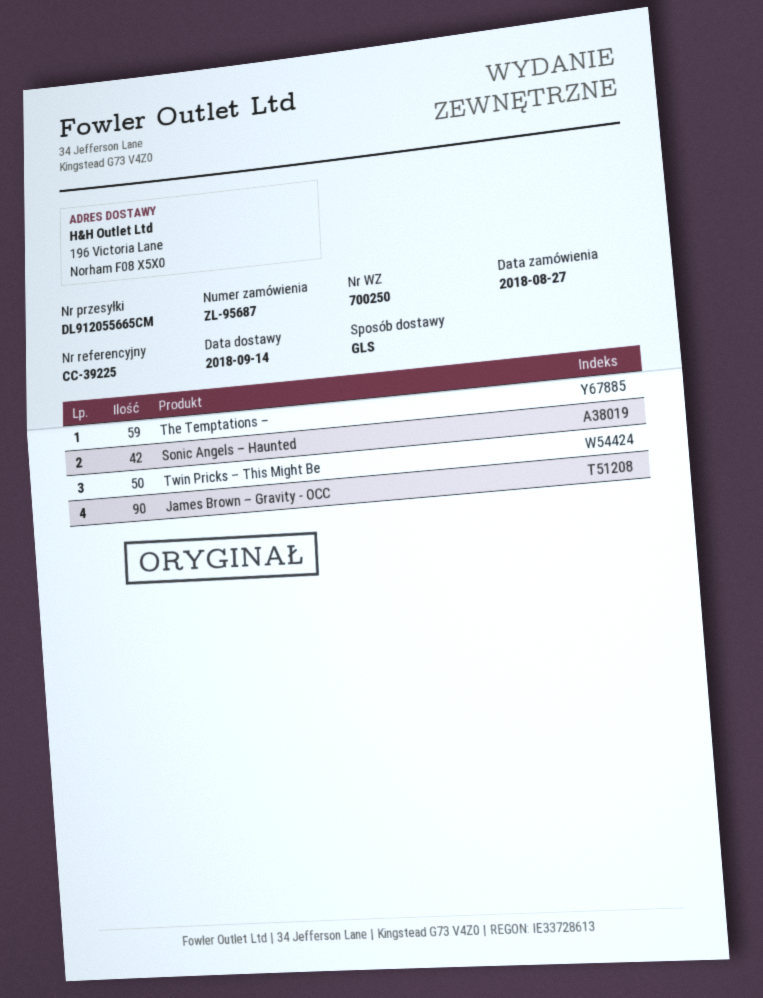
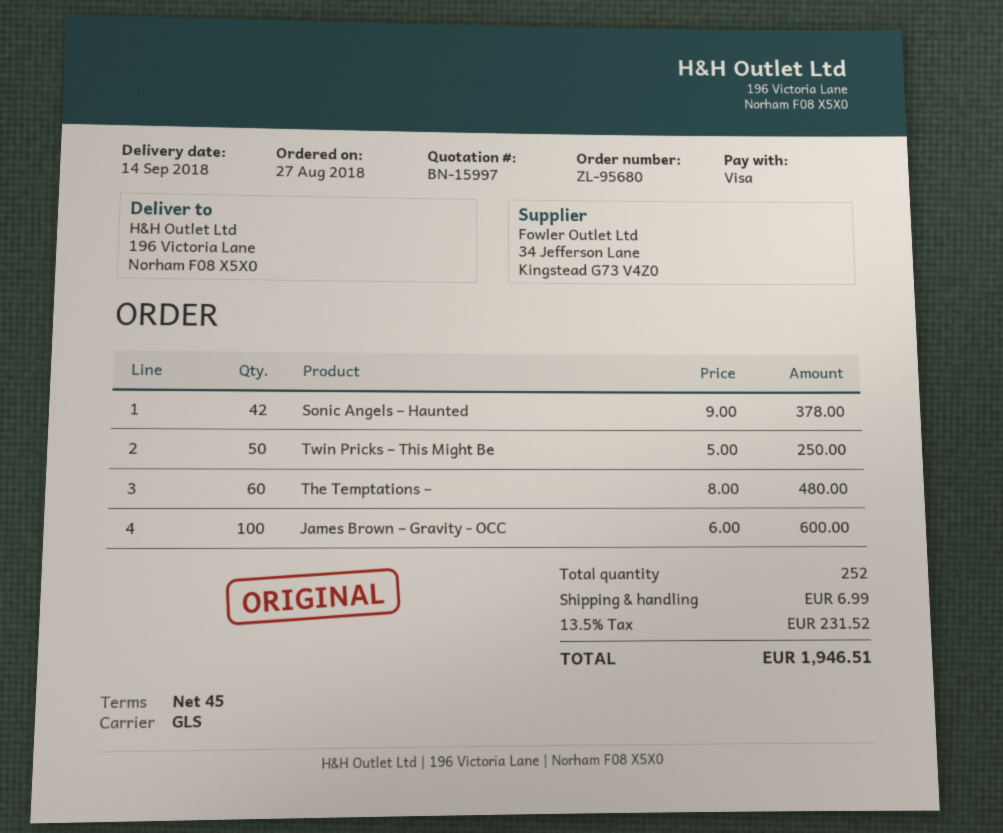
order number: ZL-95687 -> ZL-95680
The Temptations –: 59 -> 60
James Brown – Gravity - OCC: 90 -> 100

